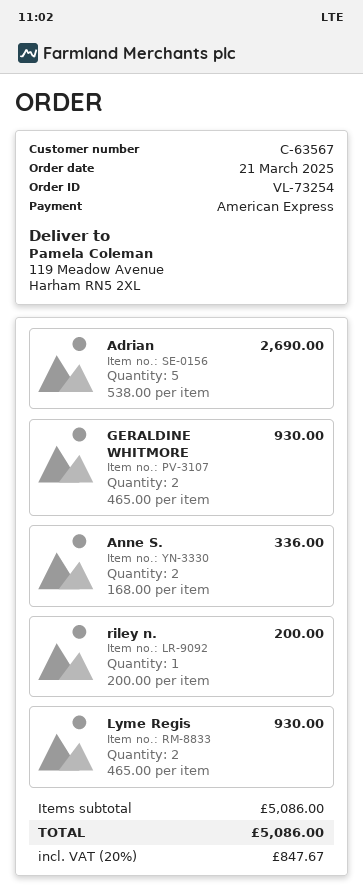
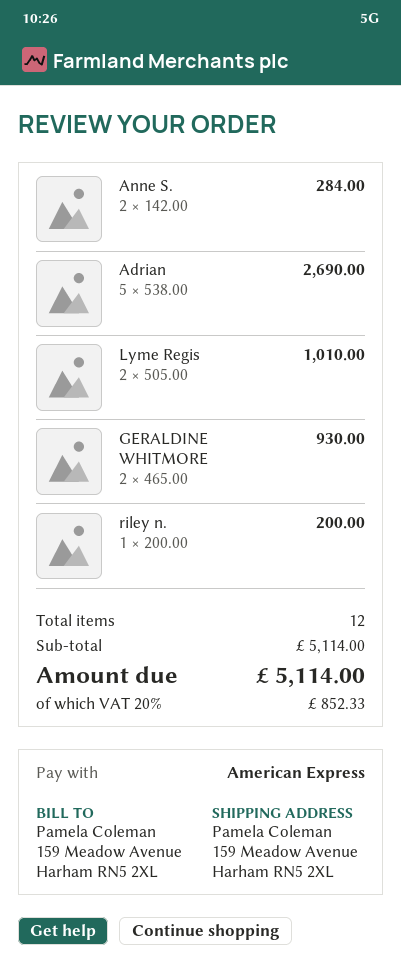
ship to: 119 Meadow Avenue, Harham RN5 2XL -> 159 Meadow Avenue, Harham RN5 2XL
Anne S.: 2 x 168.00 = 336.00 -> 2 x 142.00 = 284.00
Lyme Regis: 2 x 465.00 = 930.00 -> 2 x 505.00 = 1010.00
subtotal: 5086.00 -> 5114.00
tax: 20% = 847.67 -> 20% = 852.33
total: 5086.00 -> 5114.00

